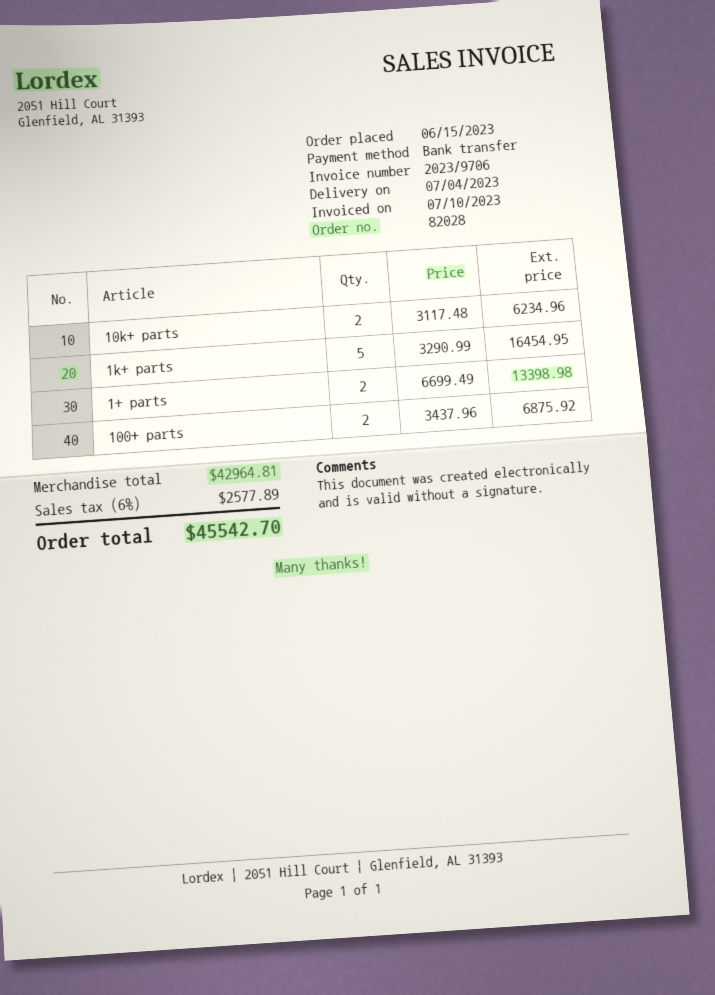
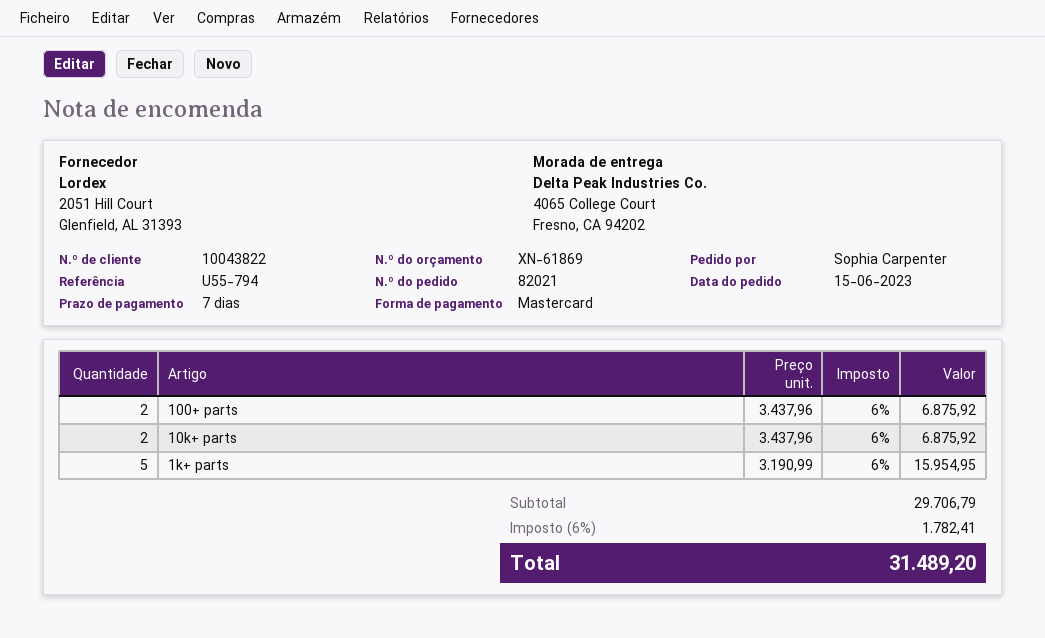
order number: 82028 -> 82021
payment method: bank transfer -> Mastercard
10k+ parts: 2 x 3117.48 = 6234.96 -> 2 x 3437.96 = 6875.92
1k+ parts: 5 x 3290.99 = 16454.95 -> 5 x 3190.99 = 15954.95
1+ parts: 2 x 6699.49 = 13398.98 -> none
subtotal: 42964.81 -> 29706.79
tax: 6% = 2577.89 -> 6% = 1782.41
total: 45542.70 -> 31489.20

